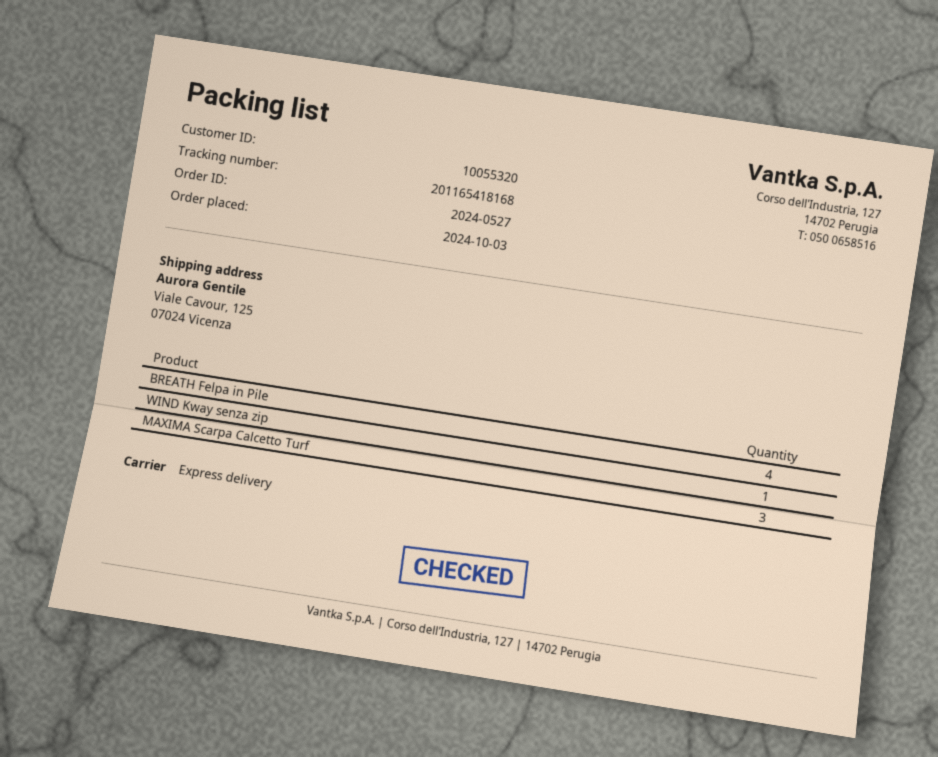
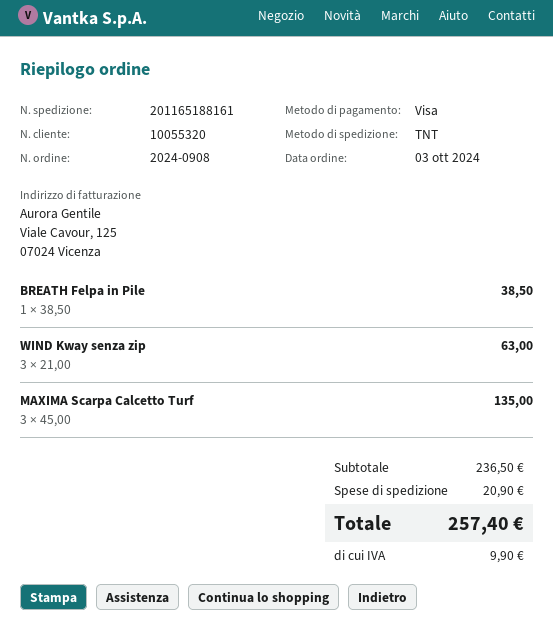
order number: 2024-0527 -> 2024-0908
shipping method: express -> TNT
tracking number: 201165418168 -> 201165188161
BREATH Felpa in Pile: 4 -> 1
WIND Kway senza zip: 1 -> 3

